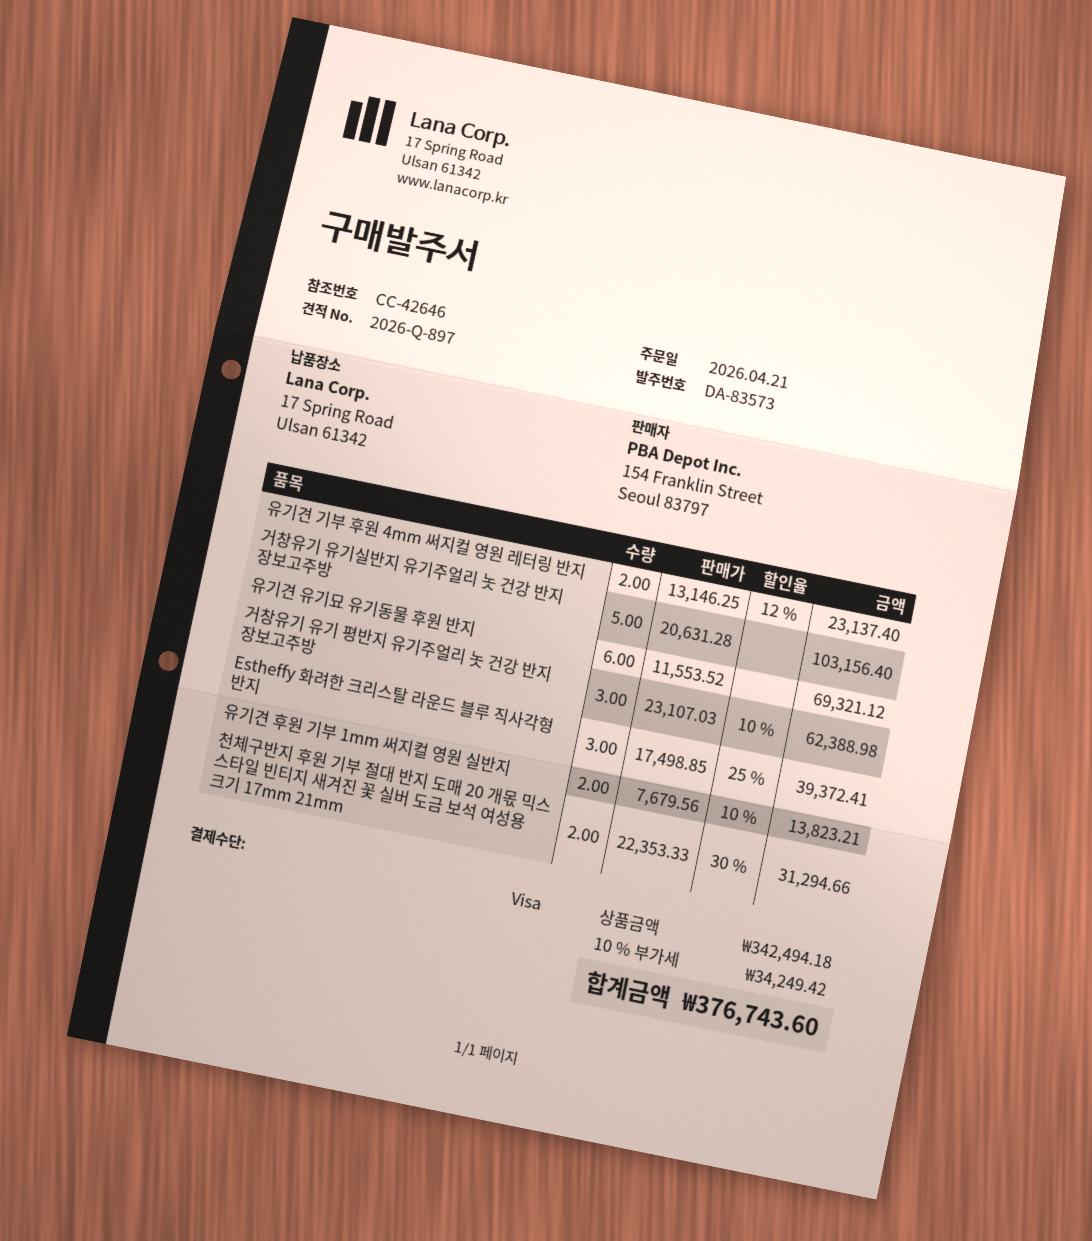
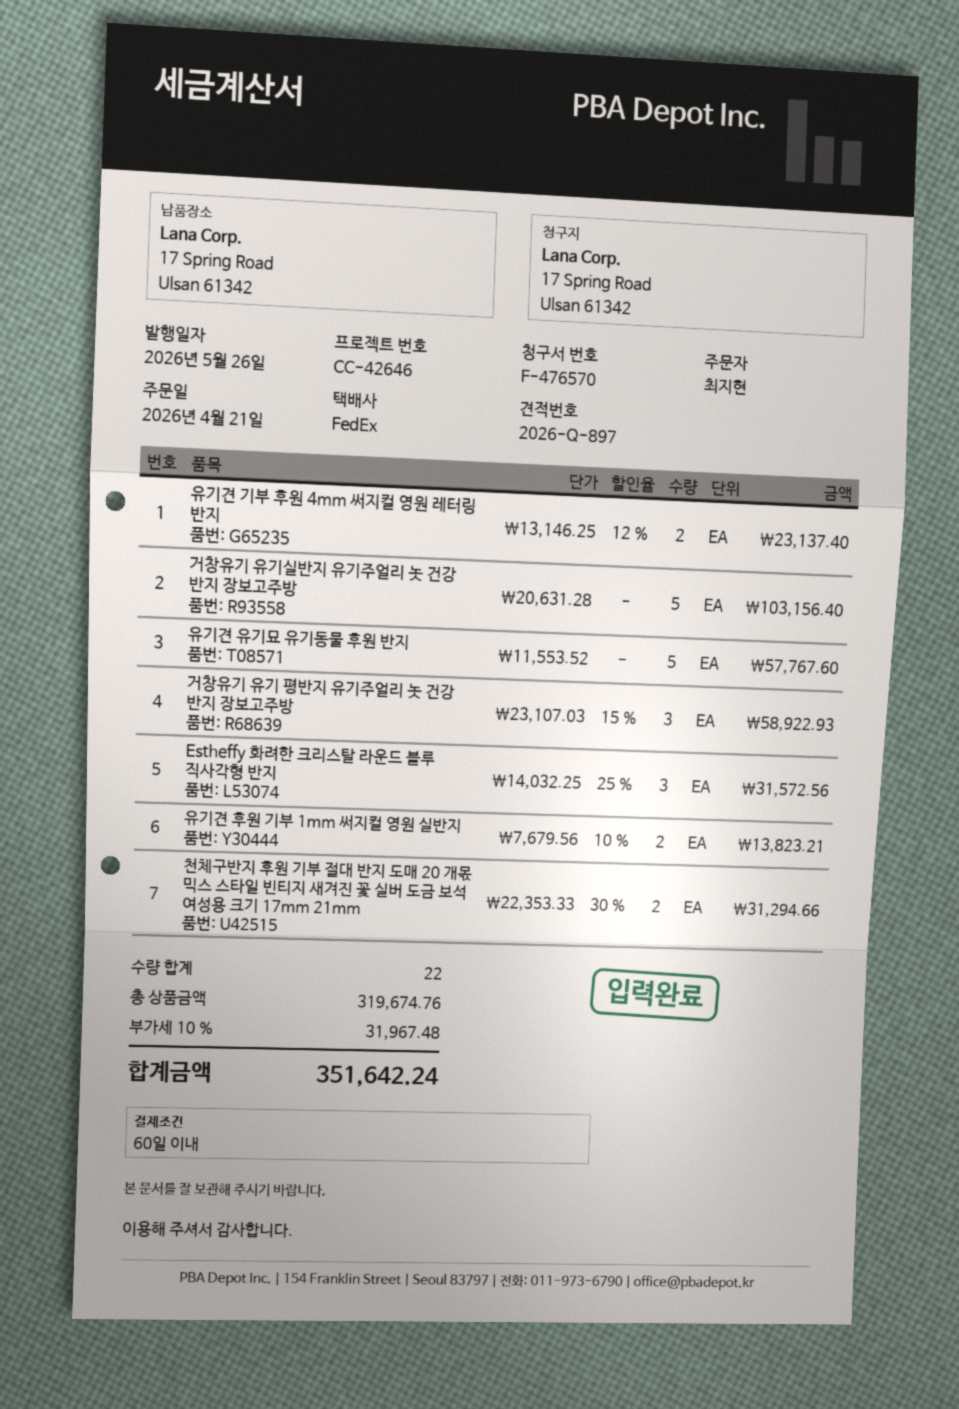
유기견 유기묘 유기동물 후원 반지: 6 x 11553.52 = 69321.12 -> 5 x 11553.52 = 57767.60
거창유기 유기 평반지 유기주얼리 놋 건강 반지 장보고주방: 3 x 23107.03 - 10% = 62388.98 -> 3 x 23107.03 - 15% = 58922.93
Estheffy 화려한 크리스탈 라운드 블루 직사각형 반지: 3 x 17498.85 - 25% = 39372.41 -> 3 x 14032.25 - 25% = 31572.56
subtotal: 342494.18 -> 319674.76
tax: 10% = 34249.42 -> 10% = 31967.48
total: 376743.60 -> 351642.24

